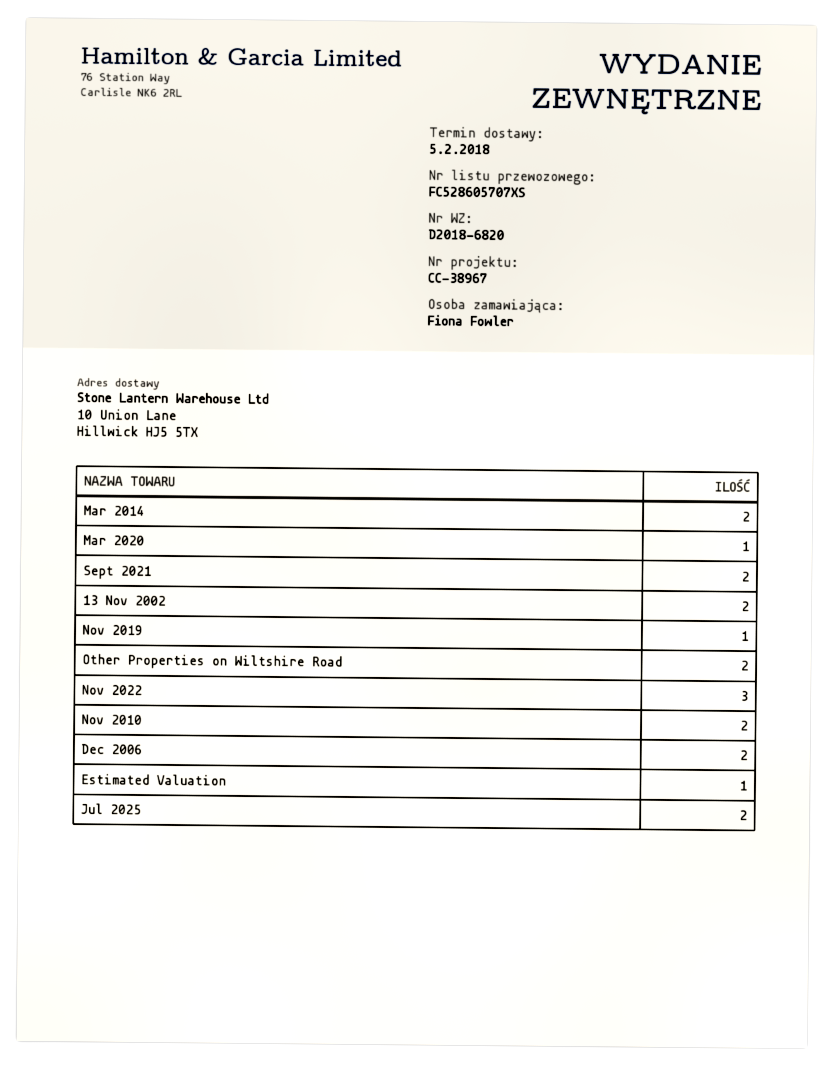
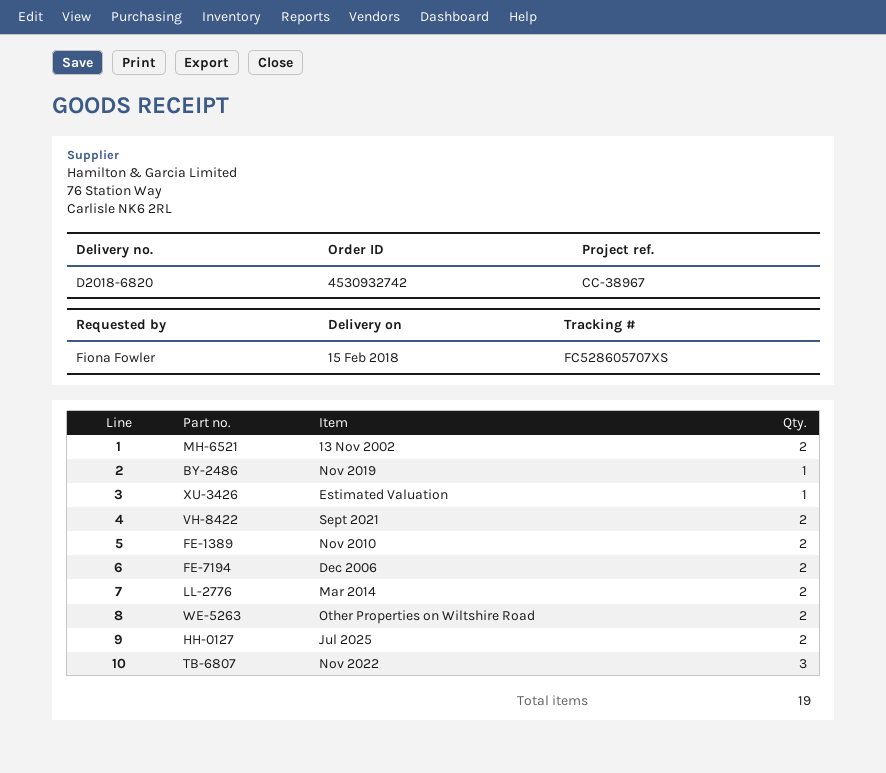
delivery date: 2018-02-05 -> 2018-02-15
Mar 2020: 1 -> none

